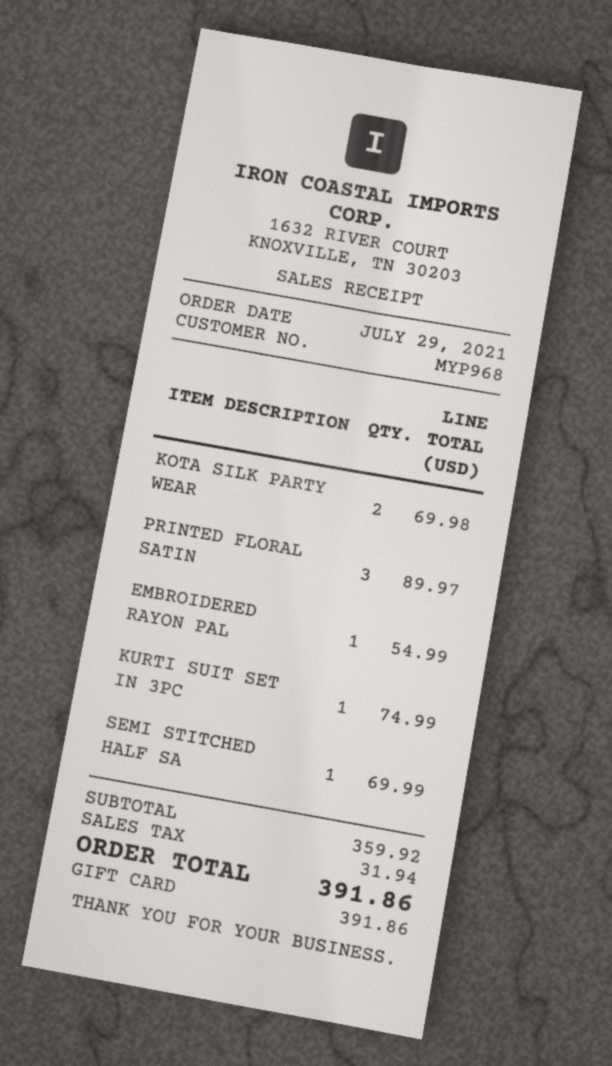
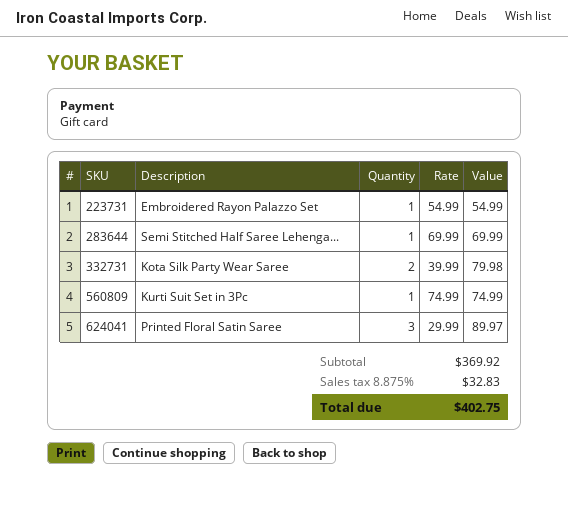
KOTA SILK PARTY WEAR: 2 for 69.98 -> 2 for 79.98
subtotal: 359.92 -> 369.92
tax: 31.94 -> 32.83
total: 391.86 -> 402.75

